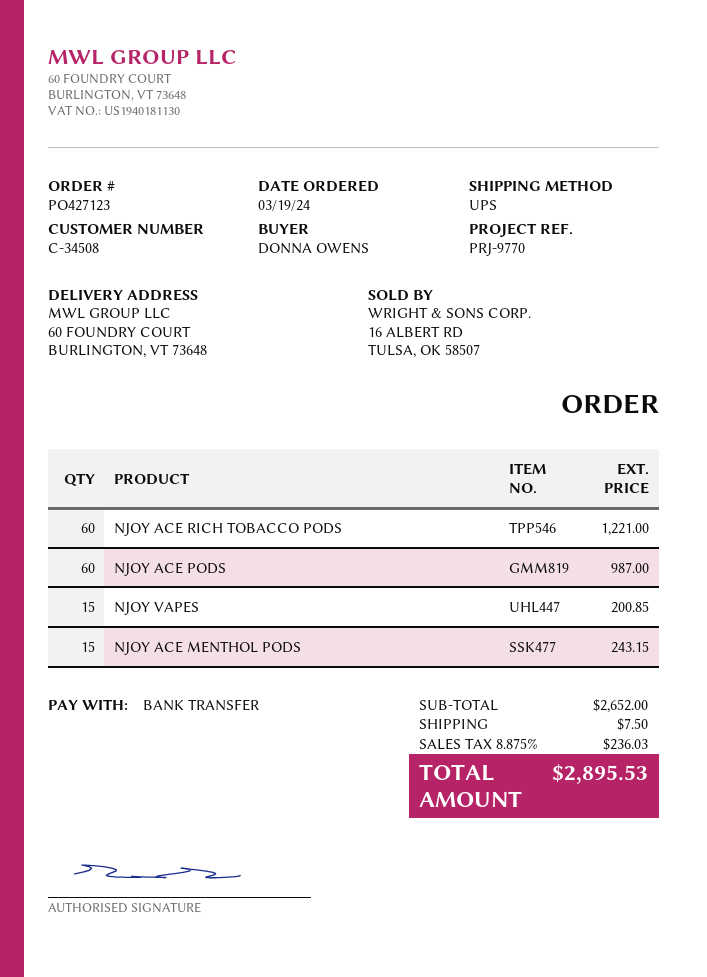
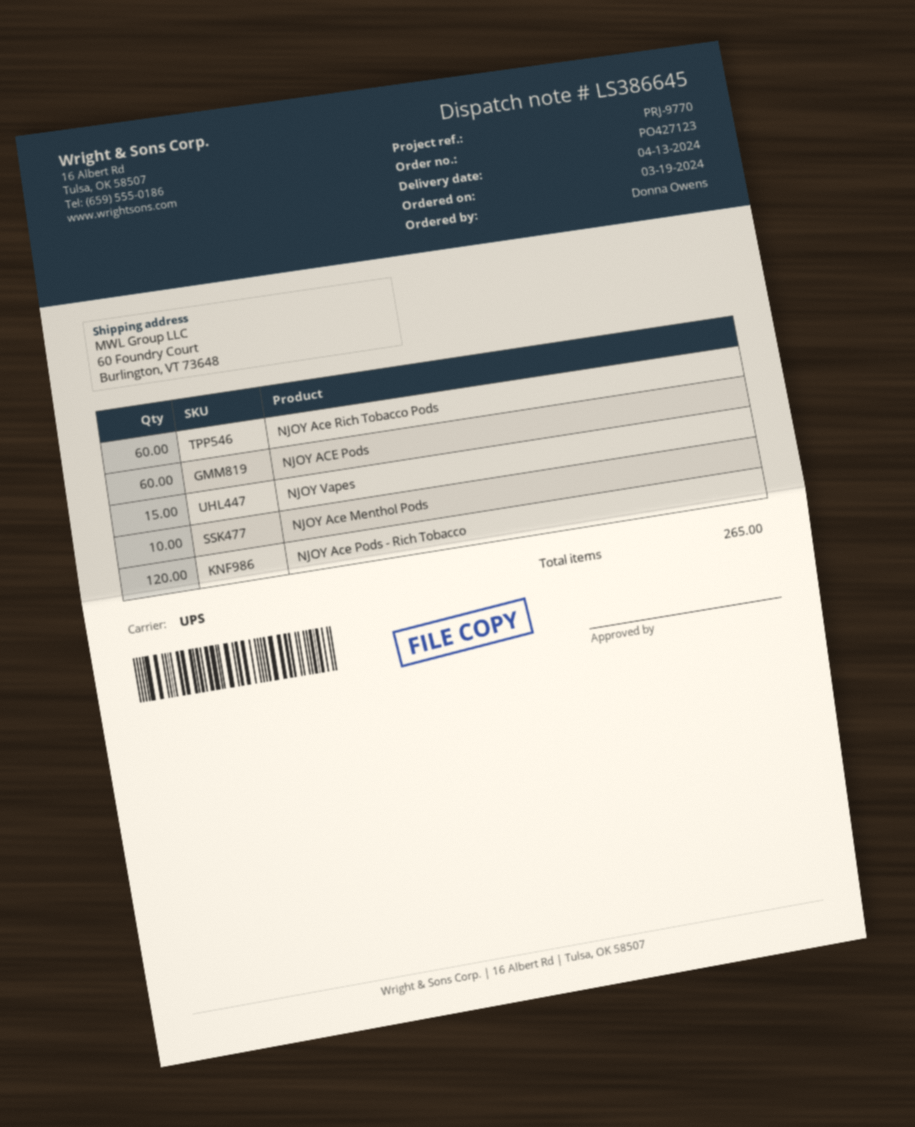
NJOY ACE MENTHOL PODS: 15 -> 10
NJOY Ace Pods - Rich Tobacco: none -> 120

